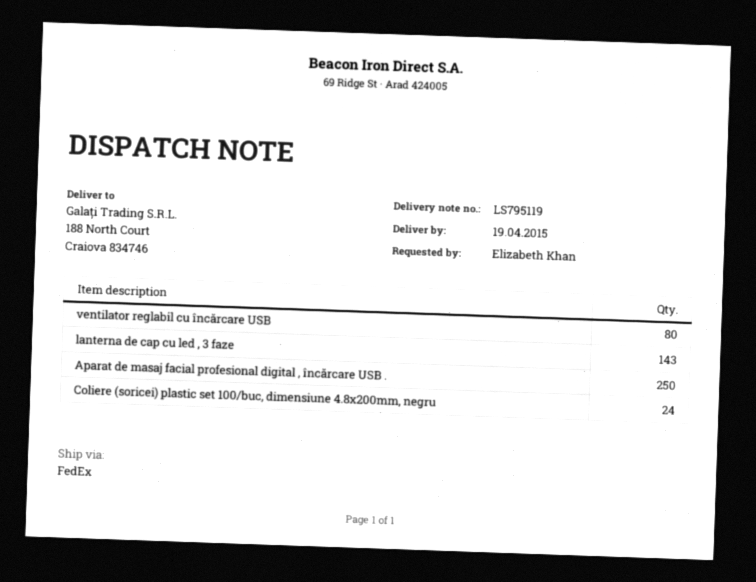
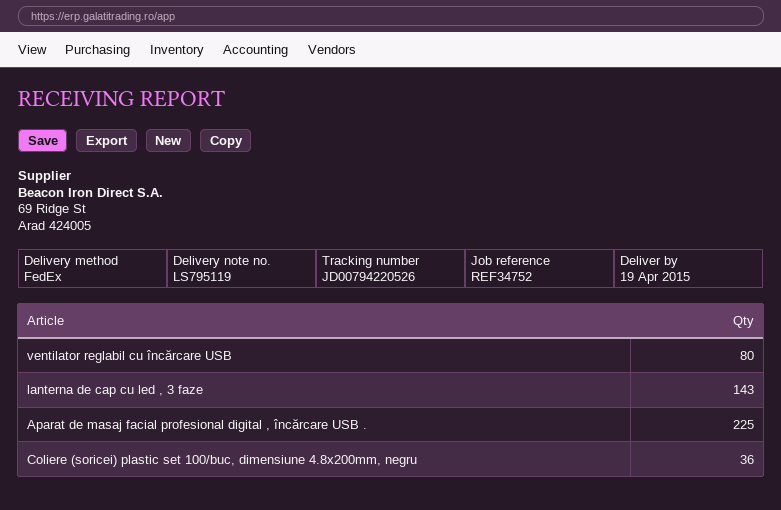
Aparat de masaj facial profesional digital , încărcare USB .: 250 -> 225
Coliere (soricei) plastic set 100/buc, dimensiune 4.8x200mm, negru: 24 -> 36

